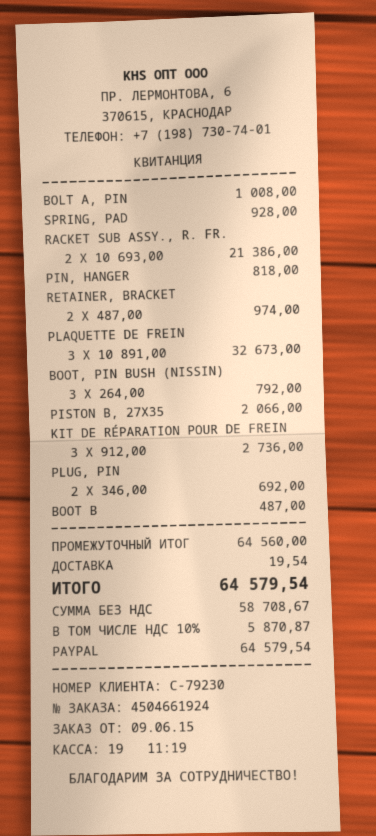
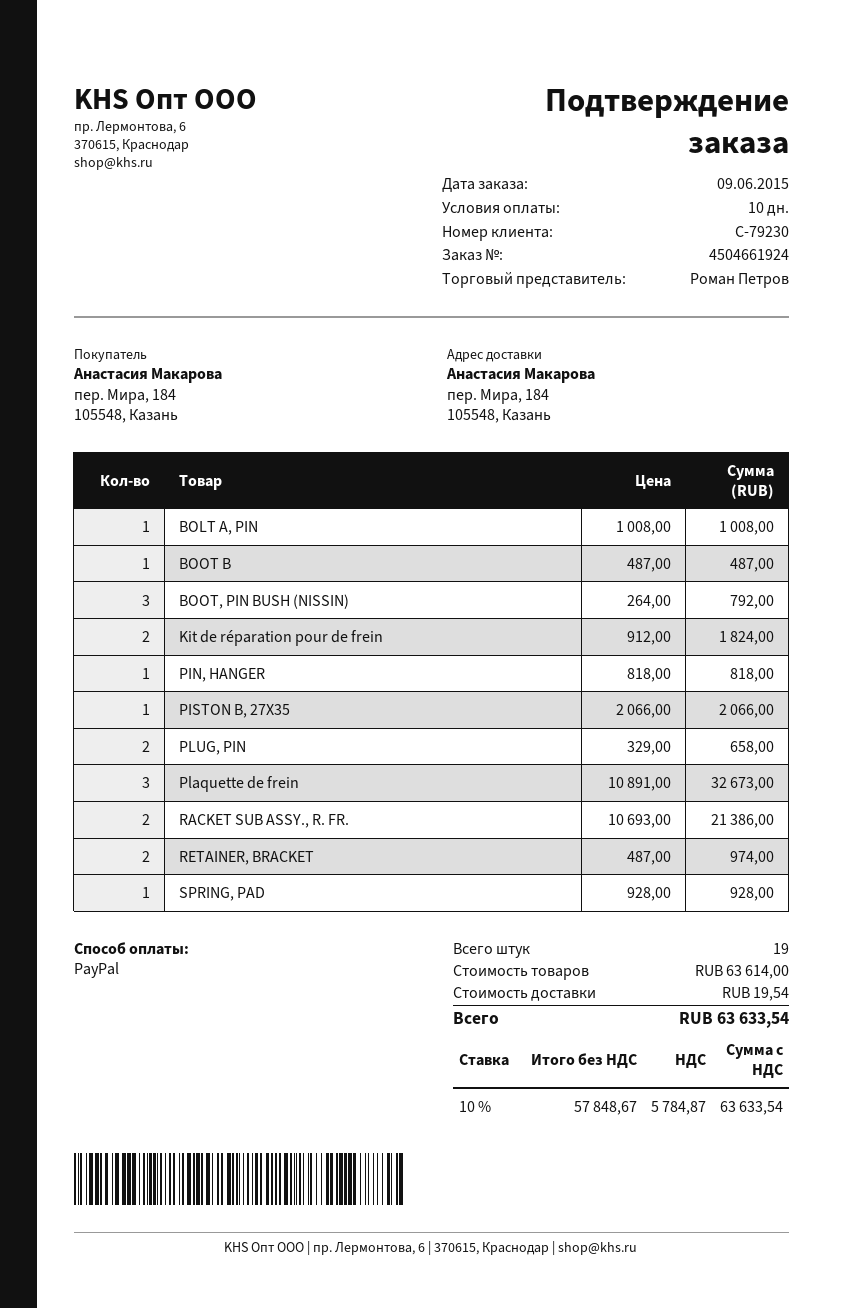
KIT DE RÉPARATION POUR DE FREIN: 3 x 912.00 = 2736.00 -> 2 x 912.00 = 1824.00
PLUG, PIN: 2 x 346.00 = 692.00 -> 2 x 329.00 = 658.00
subtotal: 64560.00 -> 63614.00
net: 58708.67 -> 57848.67
tax: 10% = 5870.87 -> 10% = 5784.87
total: 64579.54 -> 63633.54

